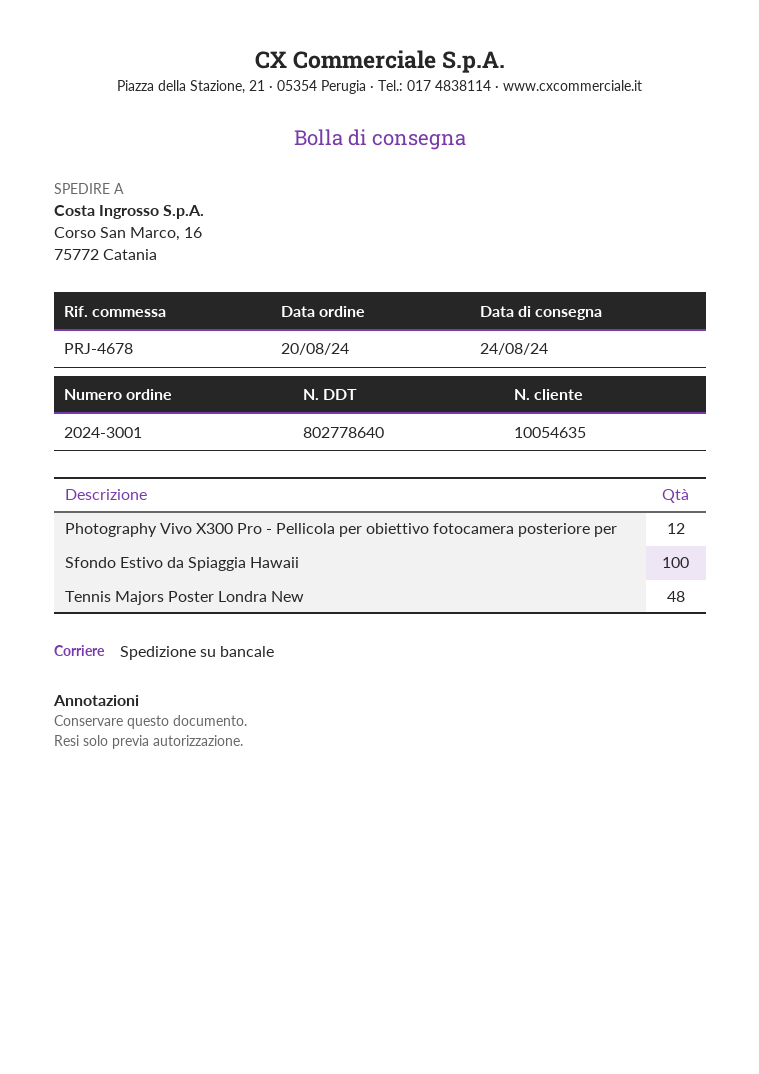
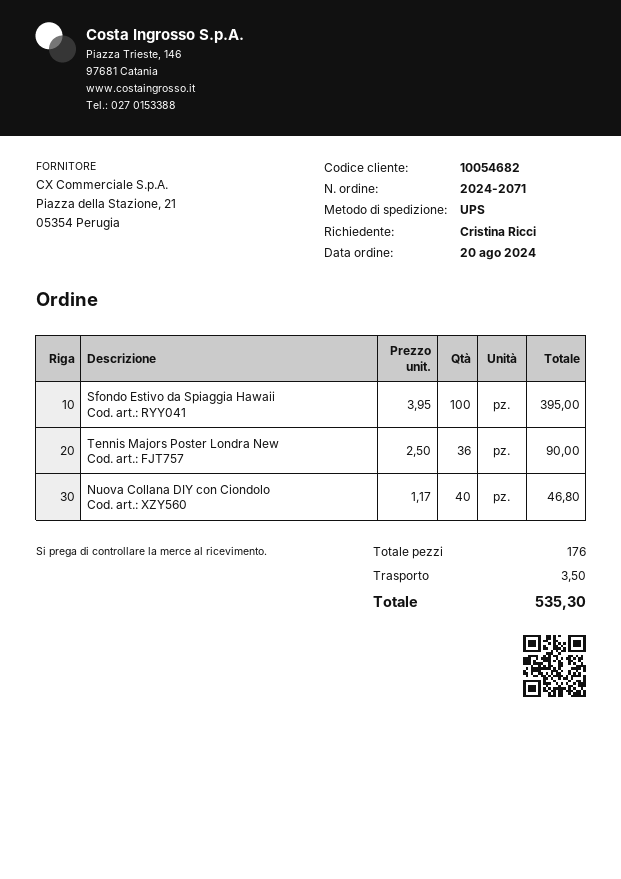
order number: 2024-3001 -> 2024-2071
customer number: 10054635 -> 10054682
shipping method: pallet freight -> UPS
Photography Vivo X300 Pro - Pellicola per obiettivo fotocamera posteriore per: 12 -> none
Tennis Majors Poster Londra New: 48 -> 36
Nuova Collana DIY con Ciondolo: none -> 40

